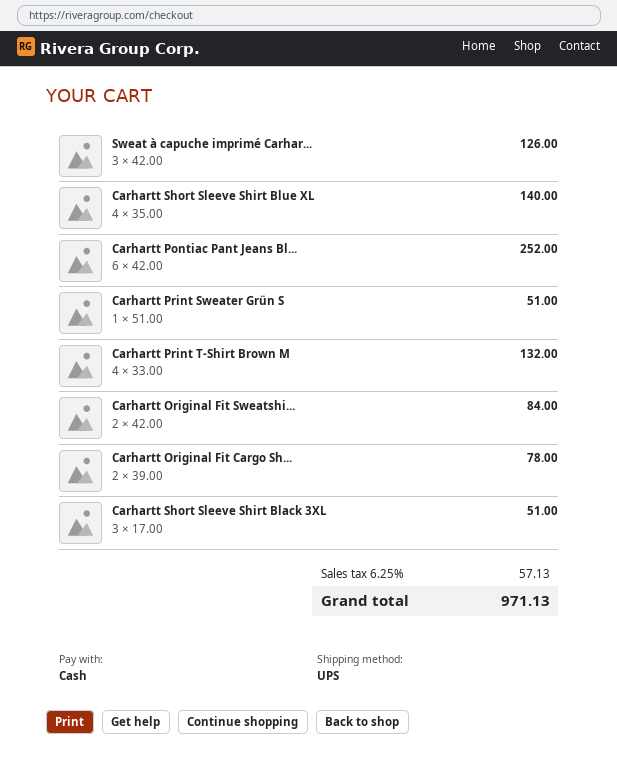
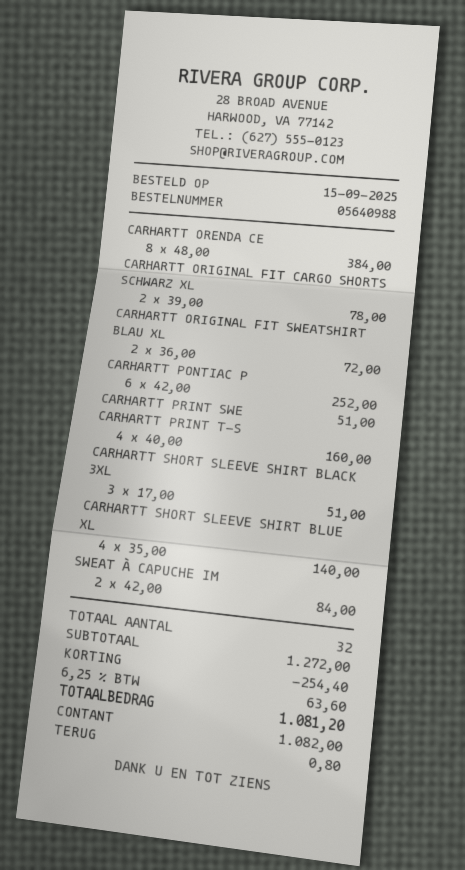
Sweat à capuche imprimé Carhar...: 3 x 42.00 = 126.00 -> 2 x 42.00 = 84.00
Carhartt Print T-Shirt Brown M: 4 x 33.00 = 132.00 -> 4 x 40.00 = 160.00
Carhartt Original Fit Sweatshi...: 2 x 42.00 = 84.00 -> 2 x 36.00 = 72.00
CARHARTT ORENDA CE: none -> 8 x 48.00 = 384.00
discount: none -> 254.40
tax: 6.25% = 57.13 -> 6.25% = 63.60
total: 971.13 -> 1081.20

